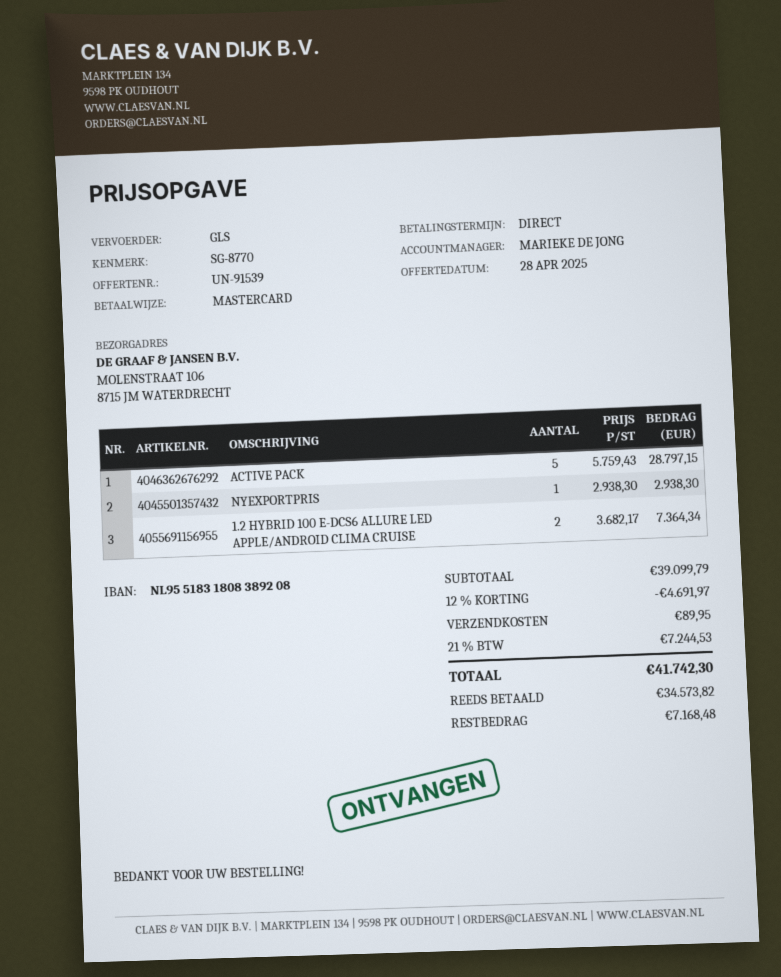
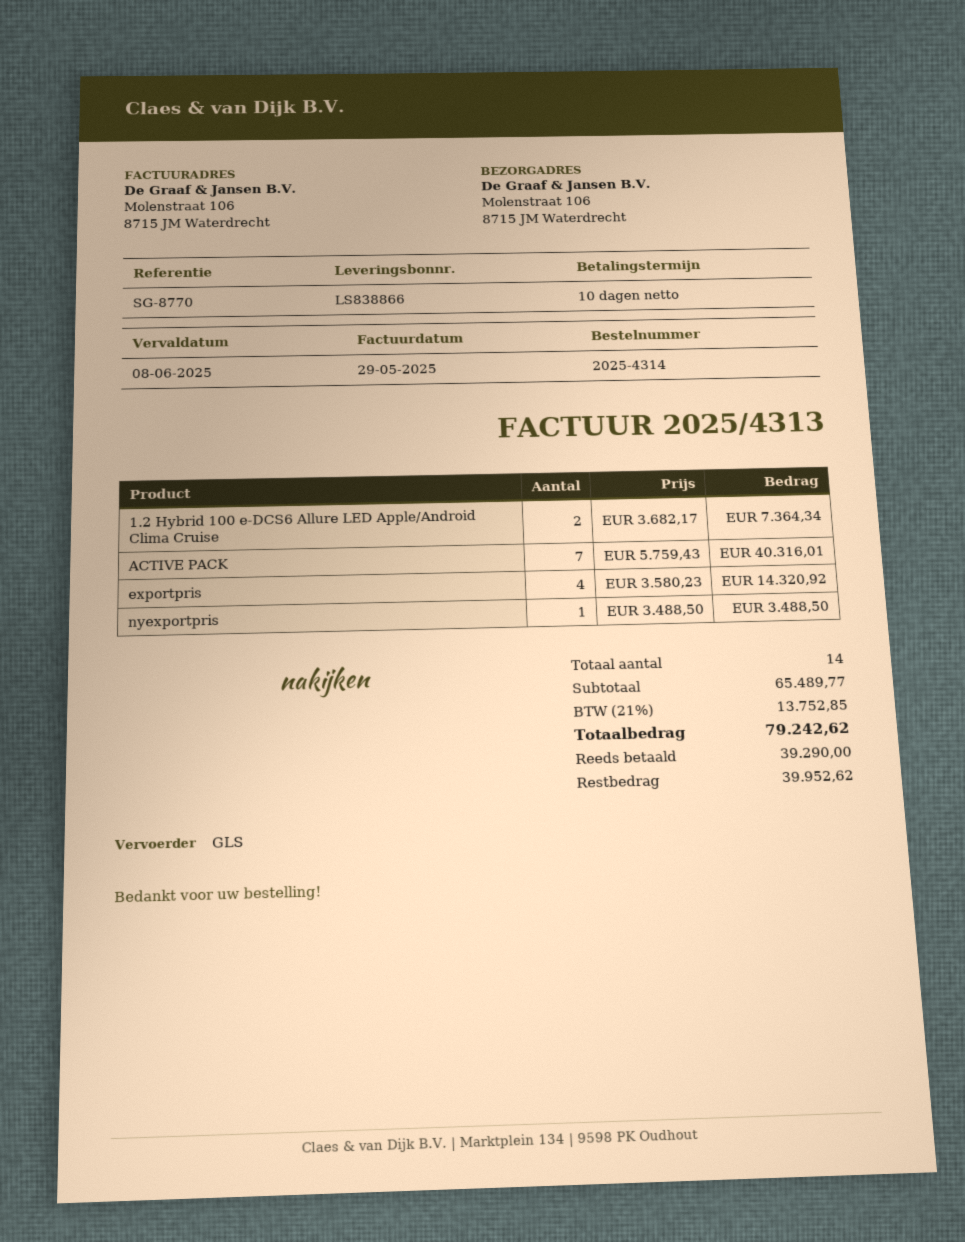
payment terms: on receipt -> 10 days
ACTIVE PACK: 5 x 5759.43 = 28797.15 -> 7 x 5759.43 = 40316.01
NYEXPORTPRIS: 1 x 2938.30 = 2938.30 -> 1 x 3488.50 = 3488.50
exportpris: none -> 4 x 3580.23 = 14320.92
subtotal: 39099.79 -> 65489.77
discount: 12% = 4691.97 -> none
shipping: 89.95 -> none
tax: 21% = 7244.53 -> 21% = 13752.85
total: 41742.30 -> 79242.62
deposit: 34573.82 -> 39290.00
balance: 7168.48 -> 39952.62

